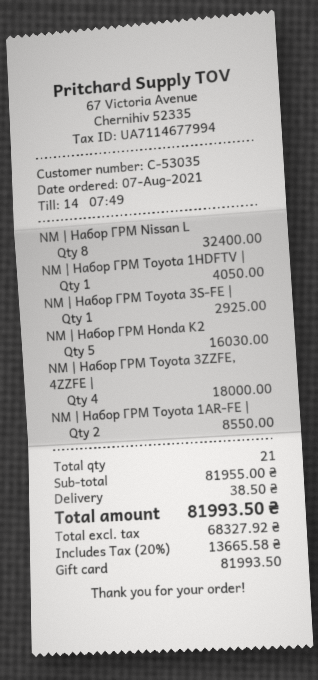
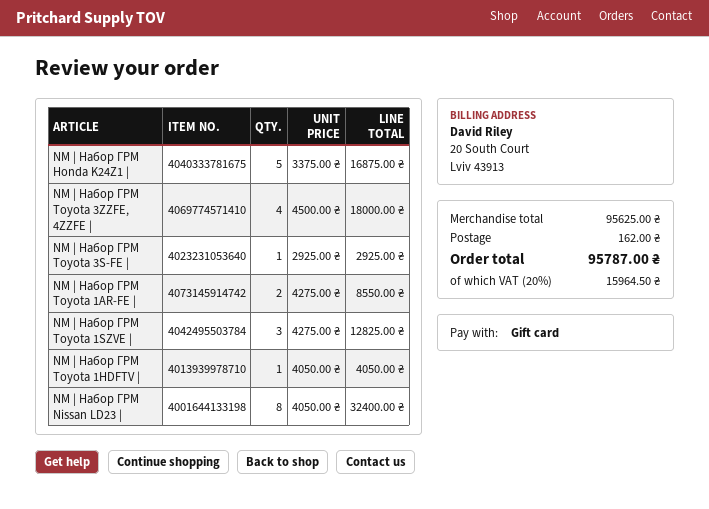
NM | Набор ГРМ Honda K2: 5 for 16030.00 -> 5 for 16875.00
NM | Набор ГРМ Toyota 1SZVE |: none -> 3 for 12825.00
subtotal: 81955.00 -> 95625.00
shipping: 38.50 -> 162.00
tax: 20% = 13665.58 -> 20% = 15964.50
total: 81993.50 -> 95787.00

